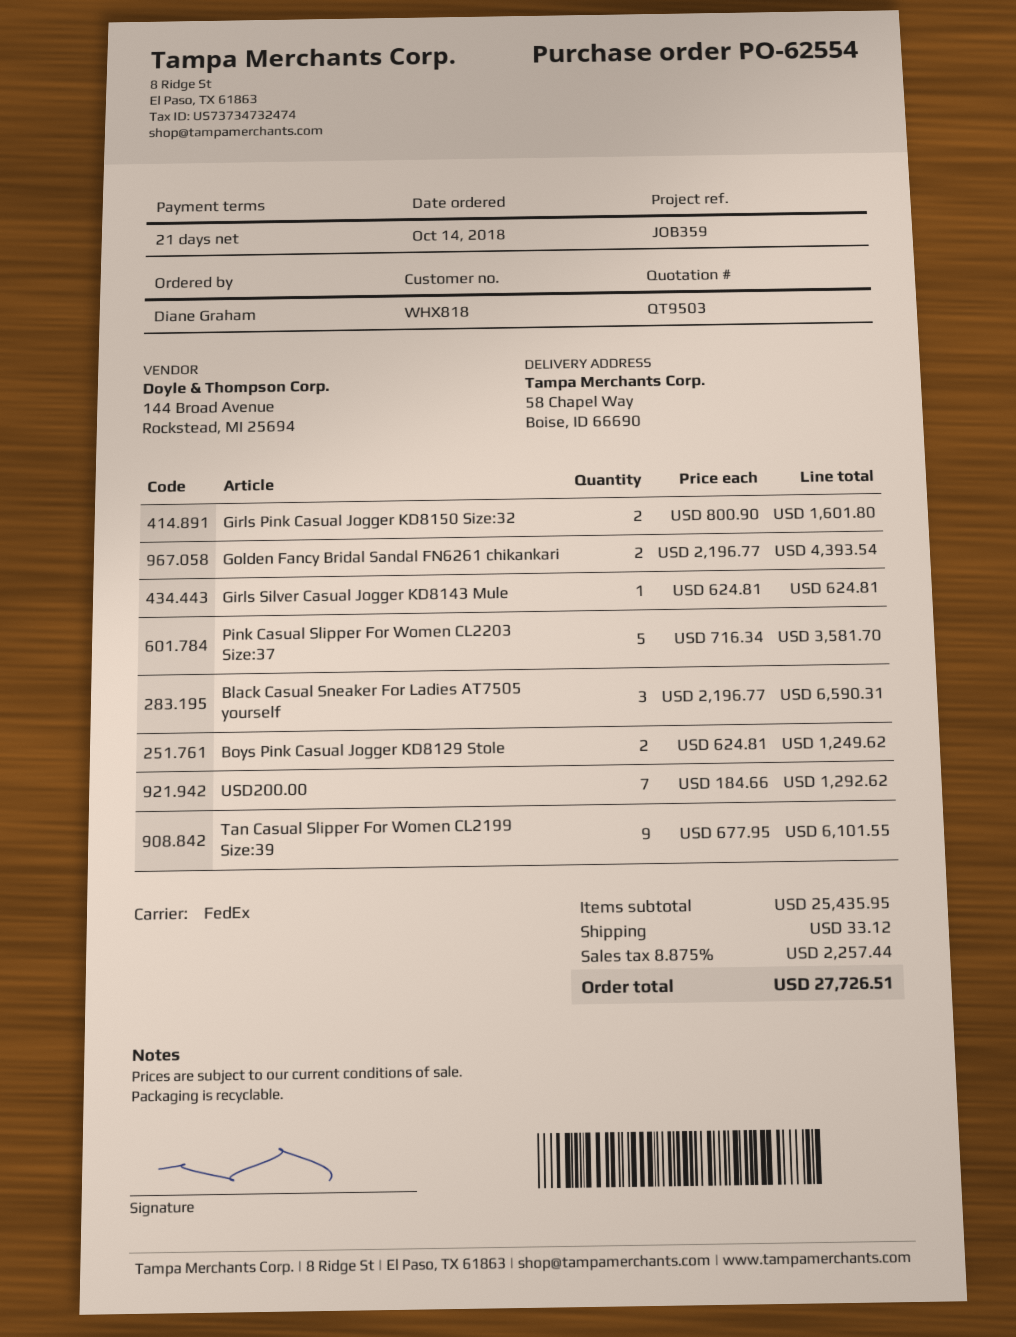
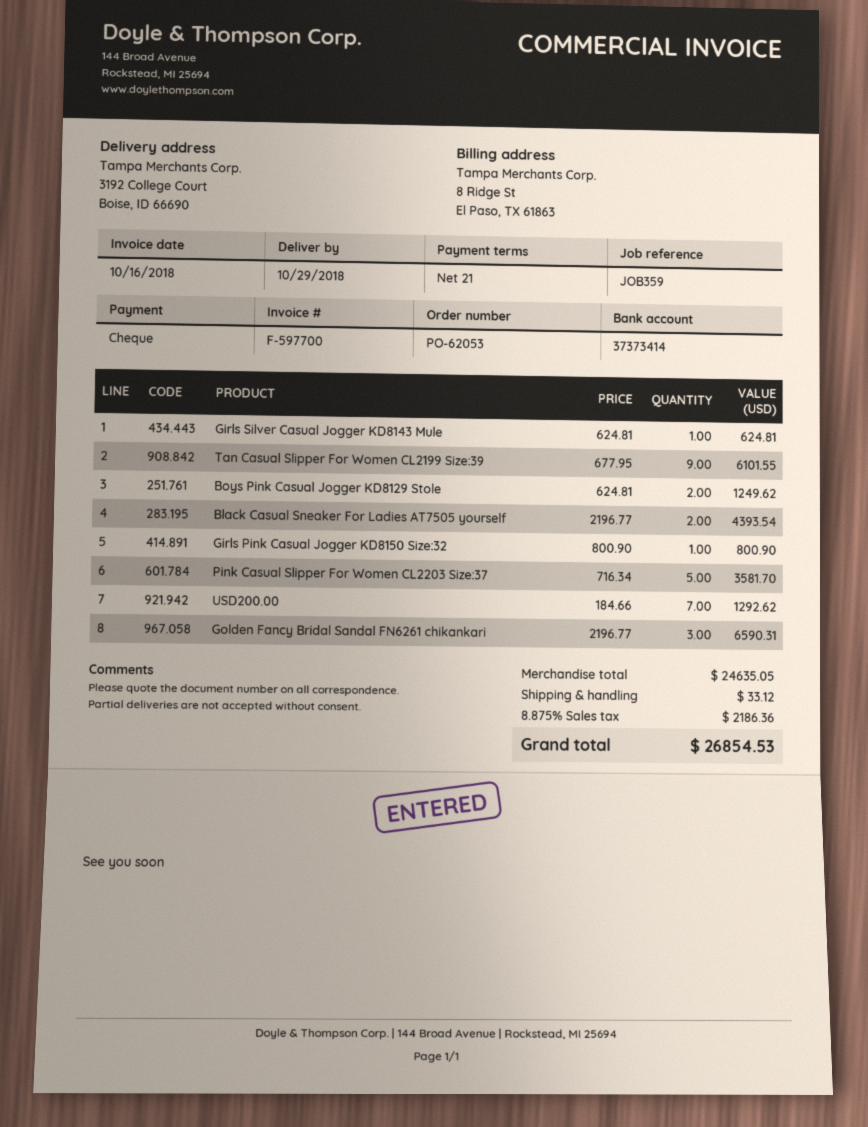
order number: PO-62554 -> PO-62053
ship to: 58 Chapel Way, Boise, ID 66690 -> 3192 College Court, Boise, ID 66690
Girls Pink Casual Jogger KD8150 Size:32: 2 x 800.90 = 1601.80 -> 1 x 800.90 = 800.90
Golden Fancy Bridal Sandal FN6261 chikankari: 2 x 2196.77 = 4393.54 -> 3 x 2196.77 = 6590.31
Black Casual Sneaker For Ladies AT7505 yourself: 3 x 2196.77 = 6590.31 -> 2 x 2196.77 = 4393.54
subtotal: 25435.95 -> 24635.05
tax: 8.875% = 2257.44 -> 8.875% = 2186.36
total: 27726.51 -> 26854.53

